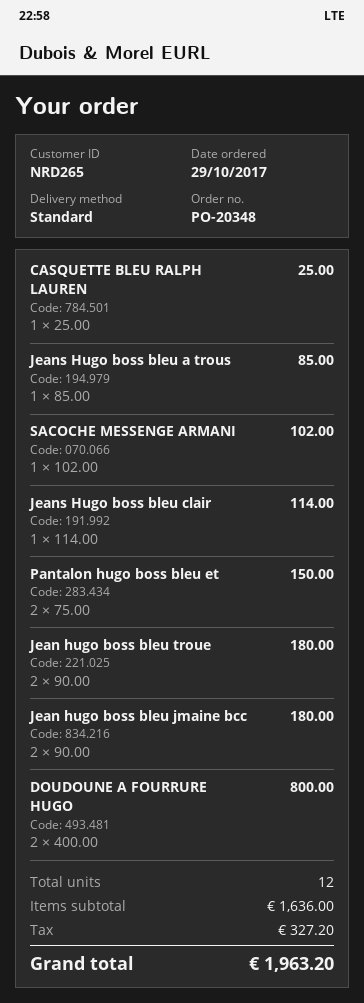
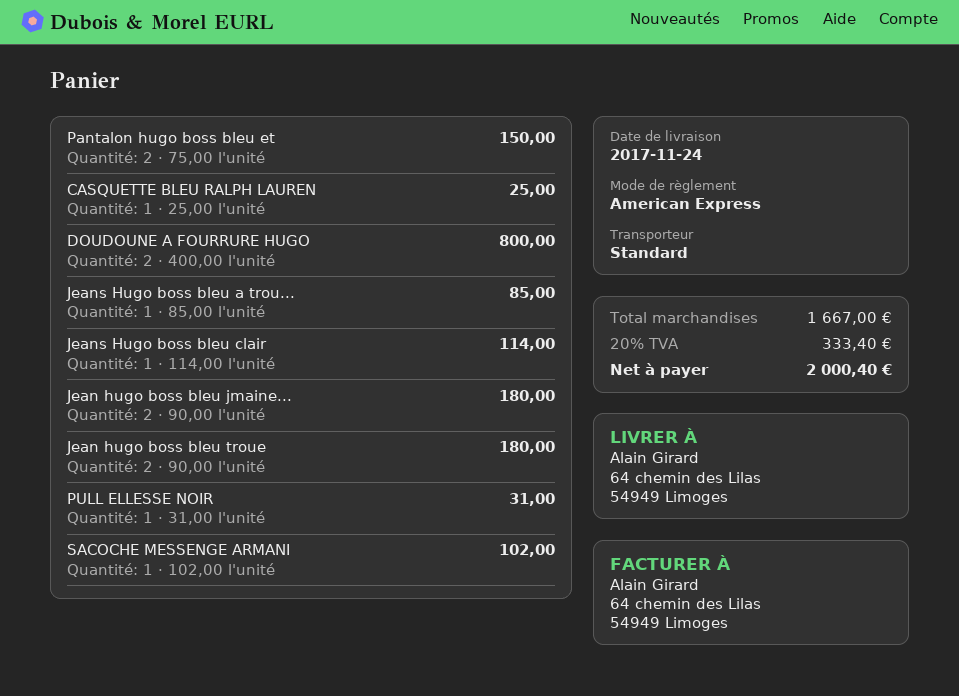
PULL ELLESSE NOIR: none -> 1 x 31.00 = 31.00
subtotal: 1636.00 -> 1667.00
tax: 327.20 -> 333.40
total: 1963.20 -> 2000.40

